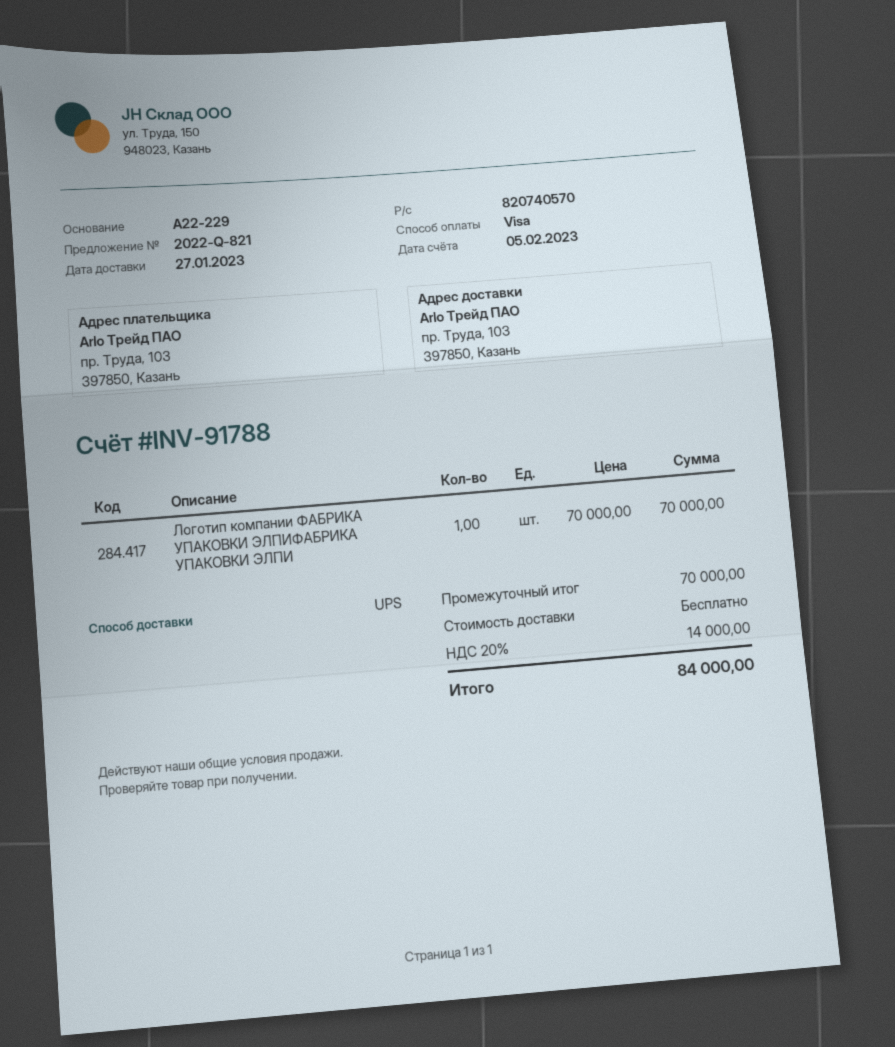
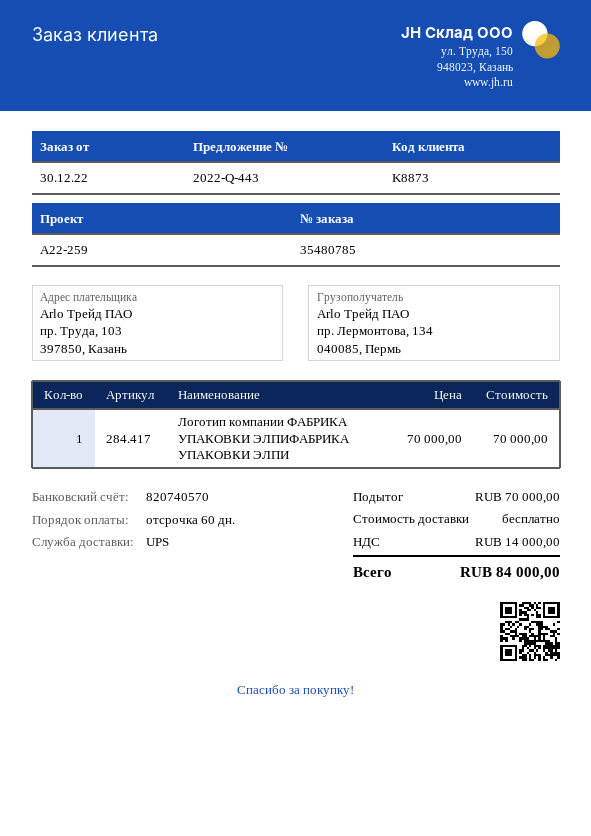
quote number: 2022-Q-821 -> 2022-Q-443
reference: A22-229 -> A22-259
ship to: пр. Труда, 103, 397850, Казань -> пр. Лермонтова, 134, 040085, Пермь

